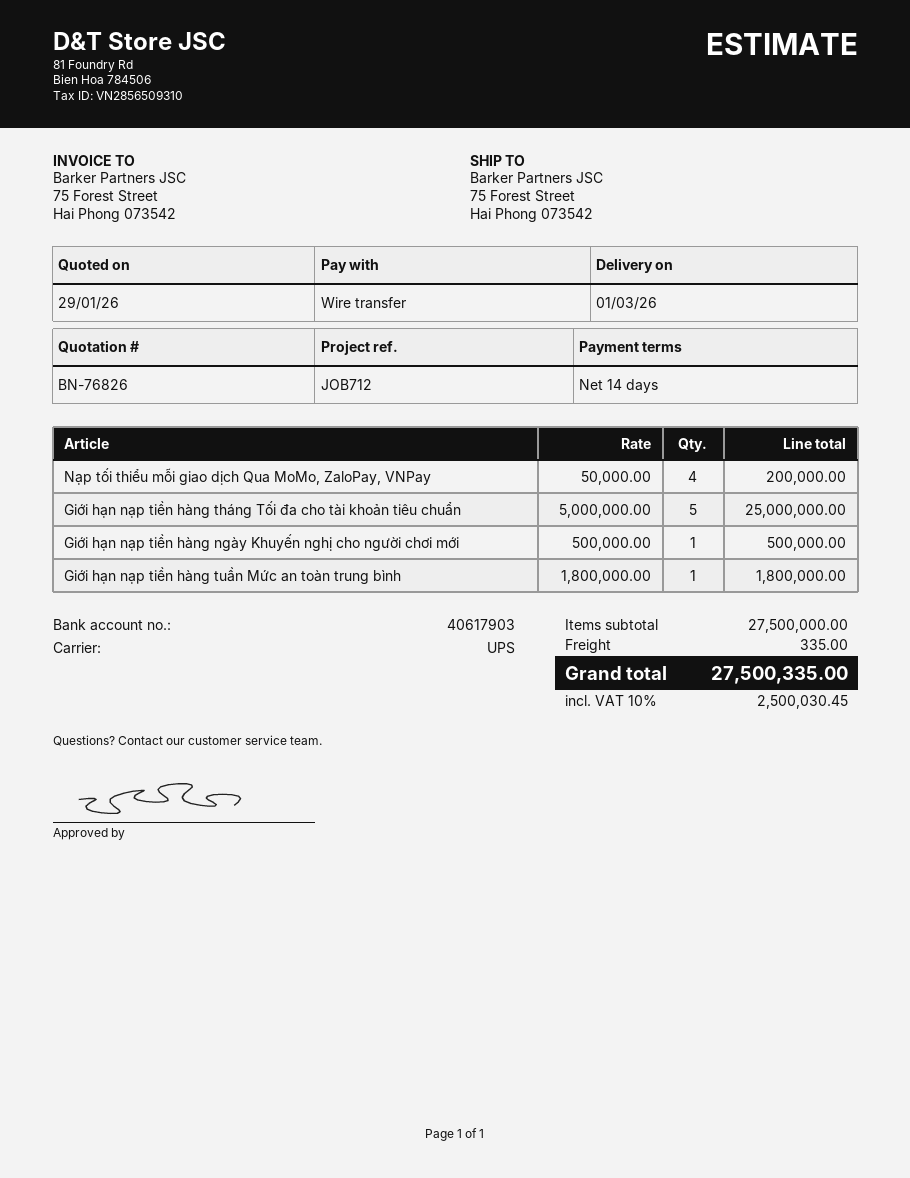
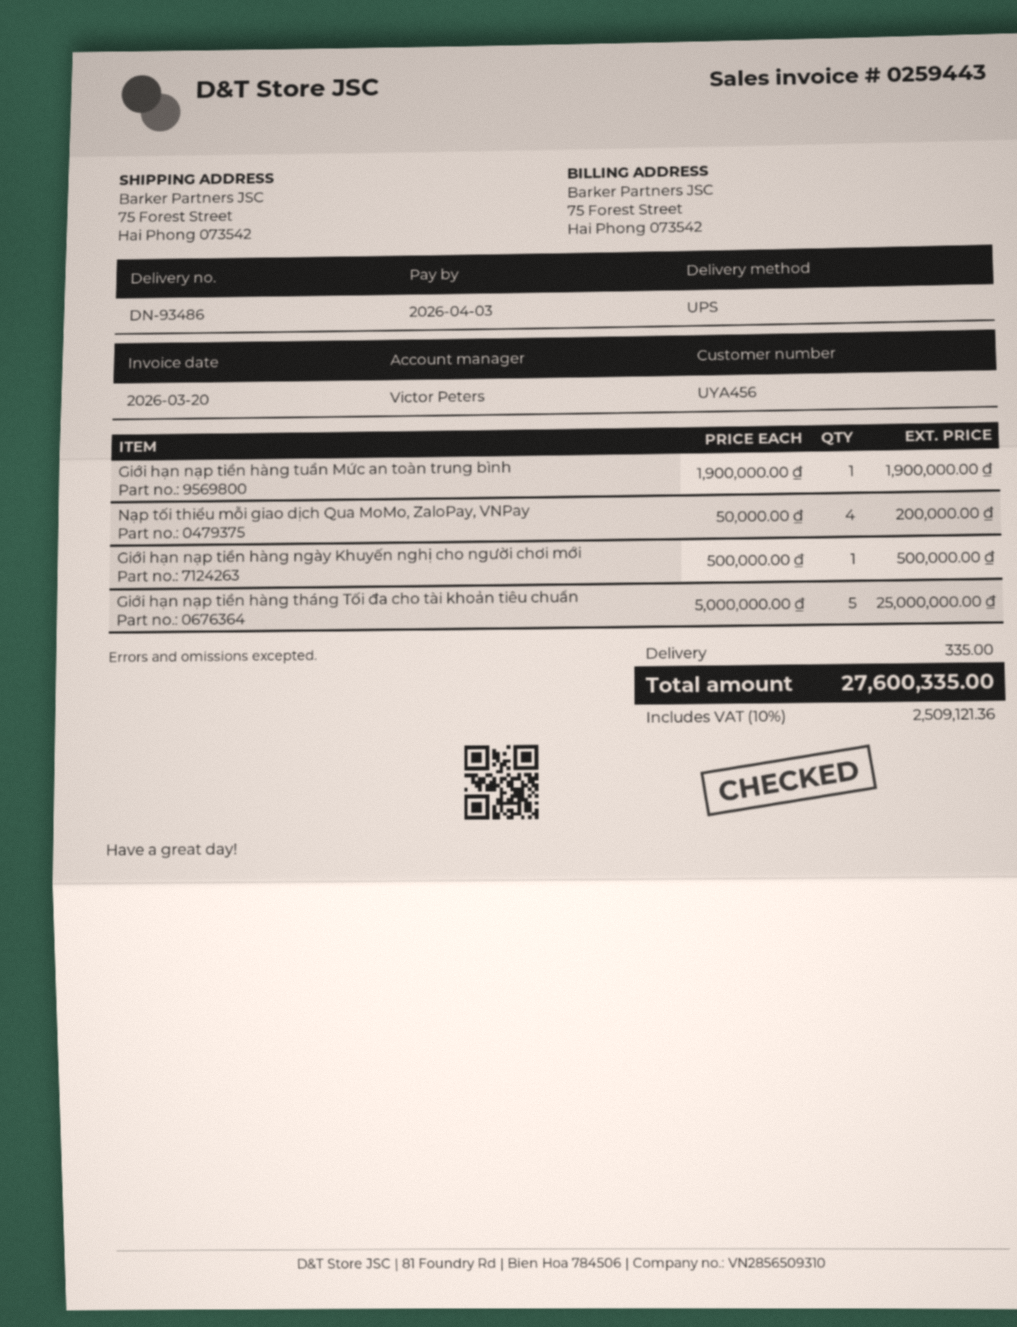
Giới hạn nạp tiền hàng tuần Mức an toàn trung bình: 1 x 1800000.00 = 1800000.00 -> 1 x 1900000.00 = 1900000.00
tax: 10% = 2500030.45 -> 10% = 2509121.36
total: 27500335.00 -> 27600335.00

